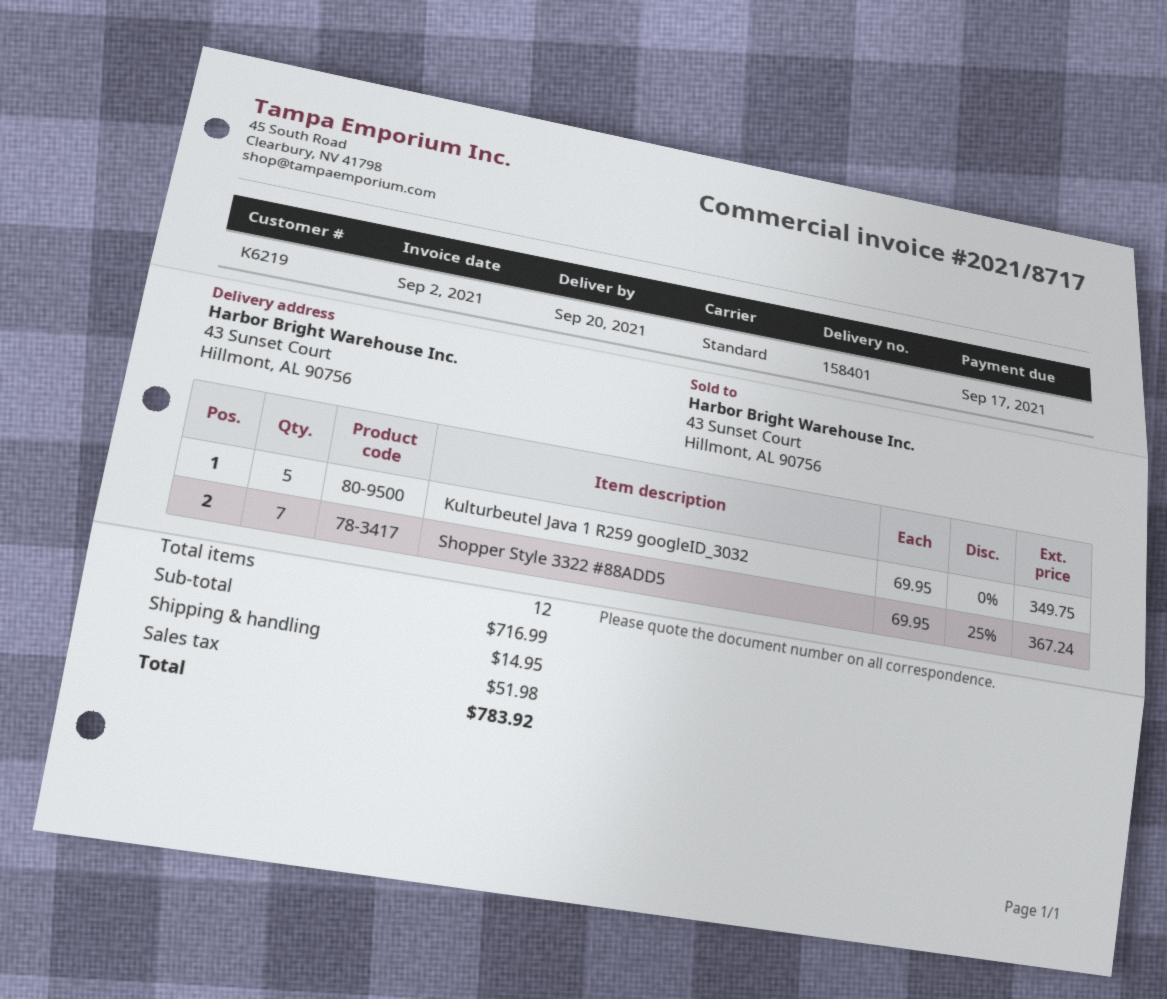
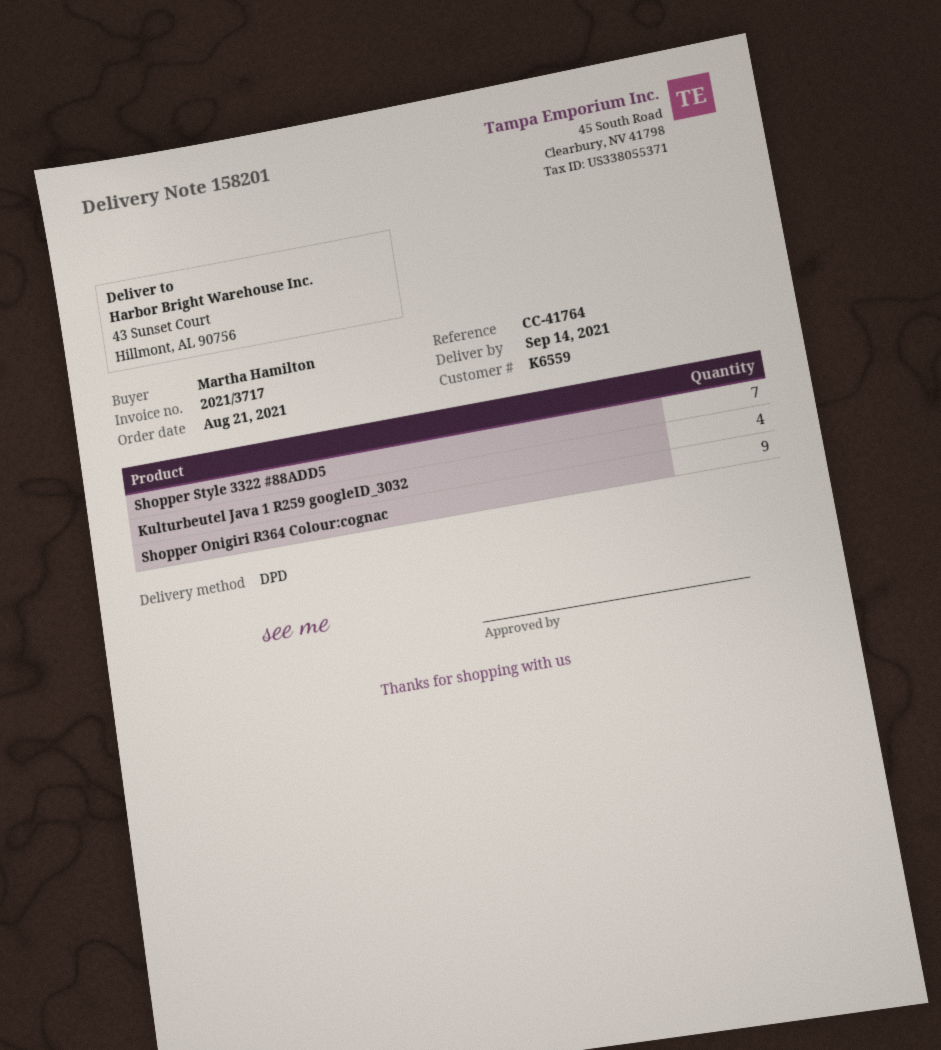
delivery note number: 158401 -> 158201
delivery date: 2021-09-20 -> 2021-09-14
invoice number: 2021/8717 -> 2021/3717
customer number: K6219 -> K6559
shipping method: standard -> DPD
Kulturbeutel Java 1 R259 googleID_3032: 5 -> 4
Shopper Onigiri R364 Colour:cognac: none -> 9

